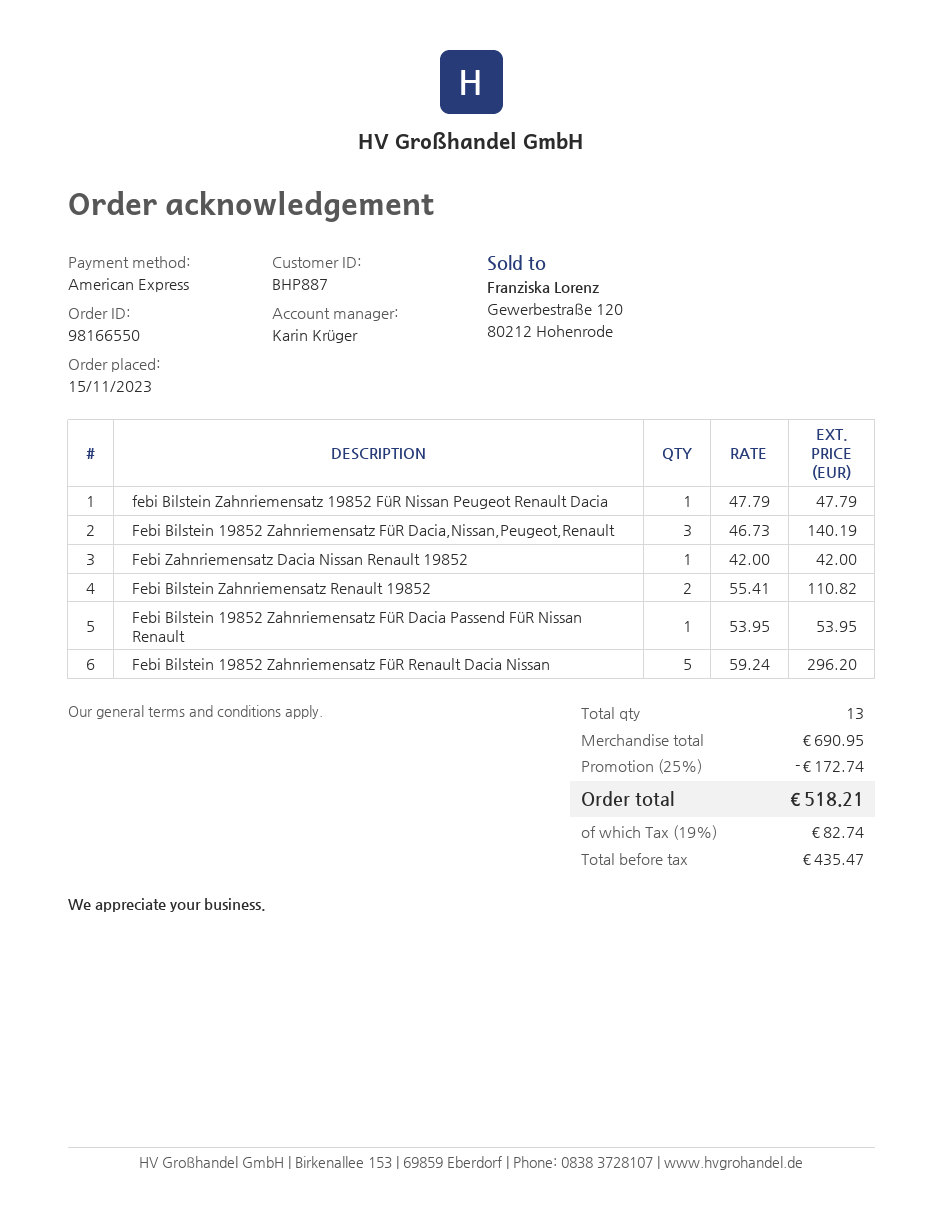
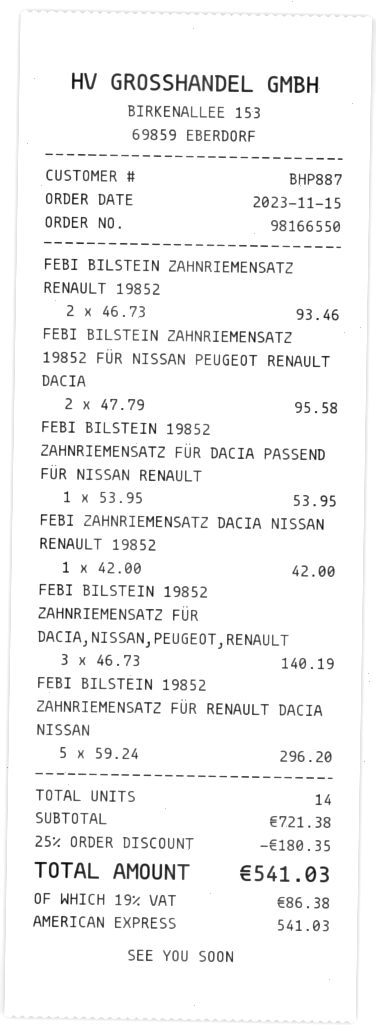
febi Bilstein Zahnriemensatz 19852 FüR Nissan Peugeot Renault Dacia: 1 x 47.79 = 47.79 -> 2 x 47.79 = 95.58
Febi Bilstein Zahnriemensatz Renault 19852: 2 x 55.41 = 110.82 -> 2 x 46.73 = 93.46
total quantity: 13 -> 14
subtotal: 690.95 -> 721.38
discount: 25% = 172.74 -> 25% = 180.35
tax: 19% = 82.74 -> 19% = 86.38
total: 518.21 -> 541.03

